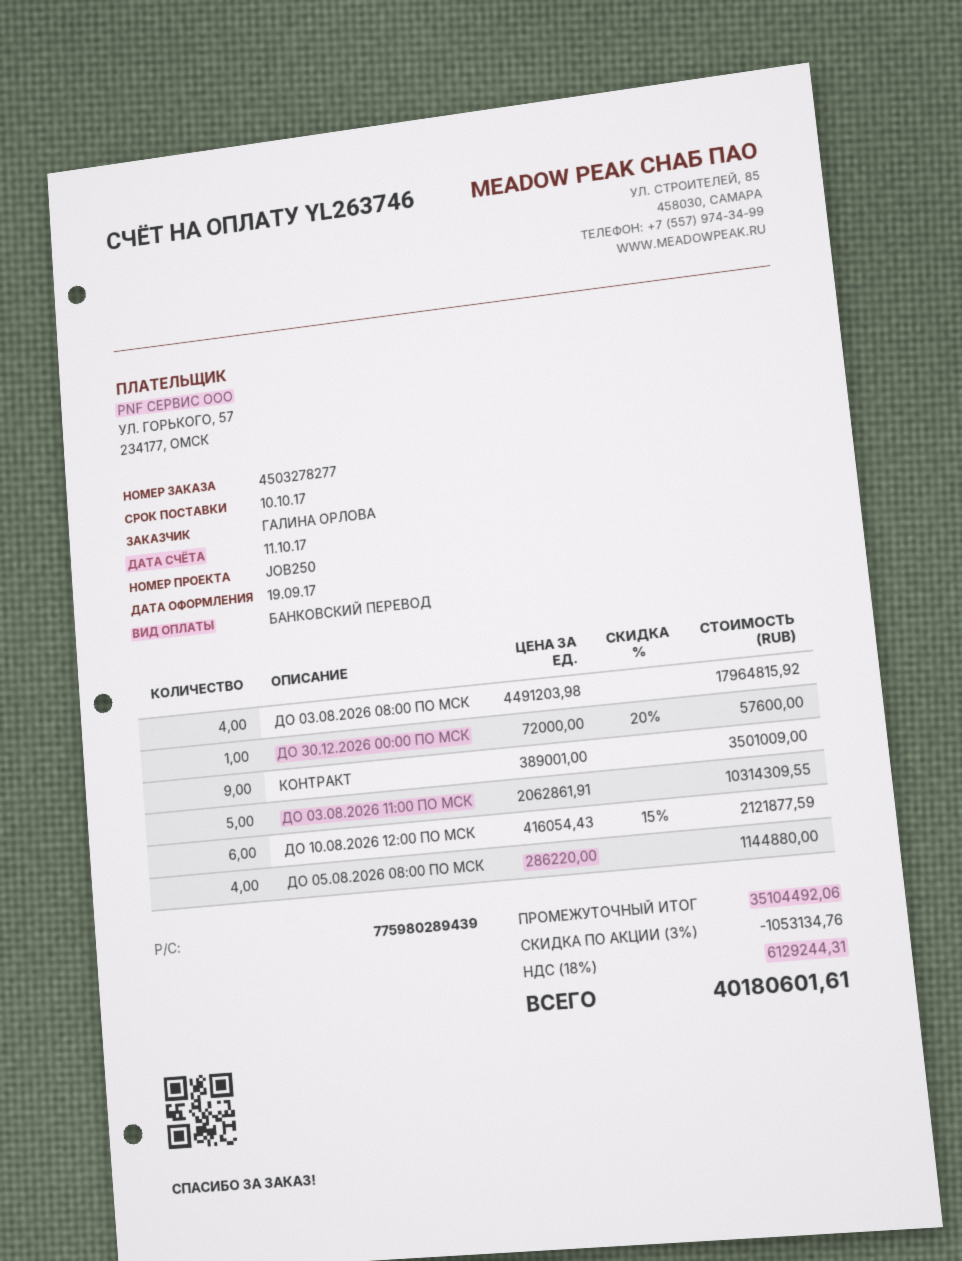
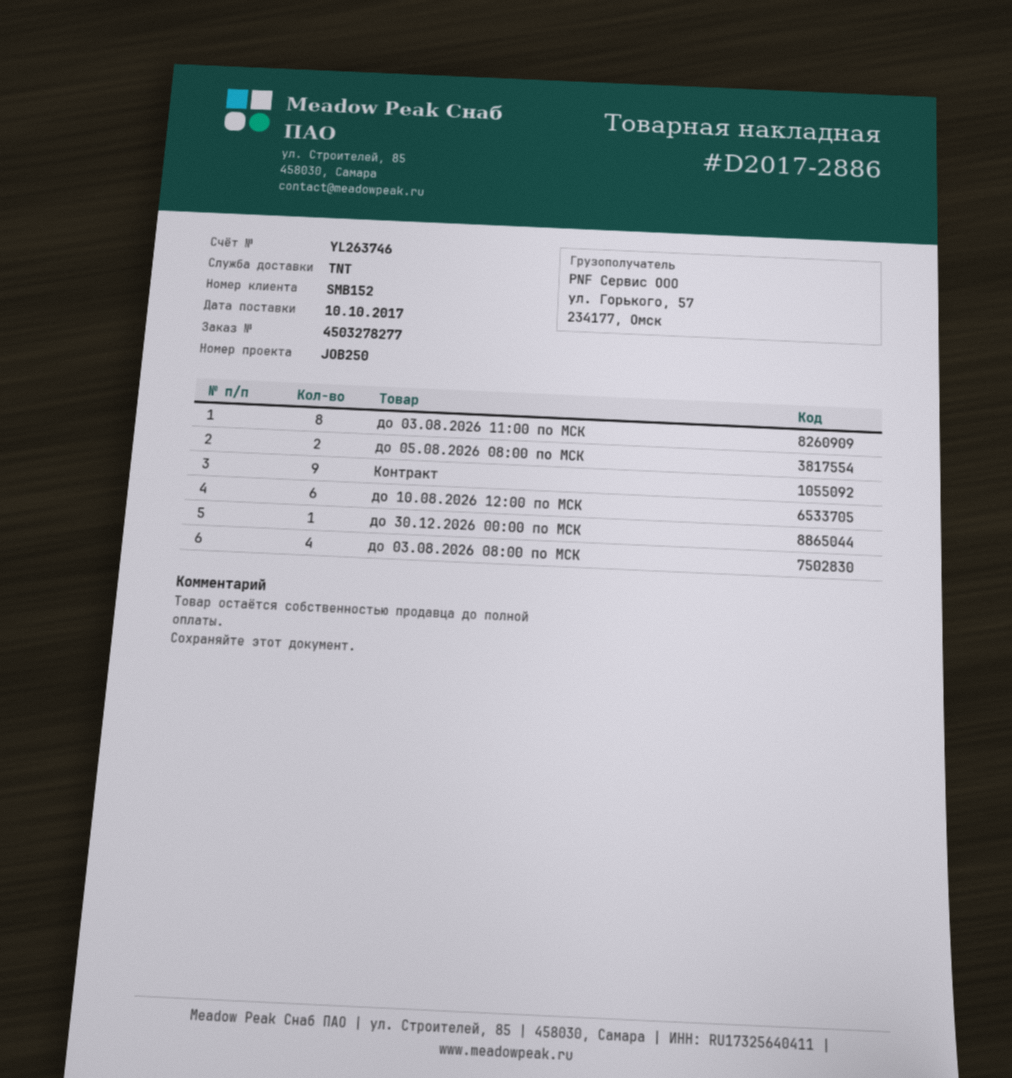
ДО 03.08.2026 11:00 ПО МСК: 5 -> 8
ДО 05.08.2026 08:00 ПО МСК: 4 -> 2

